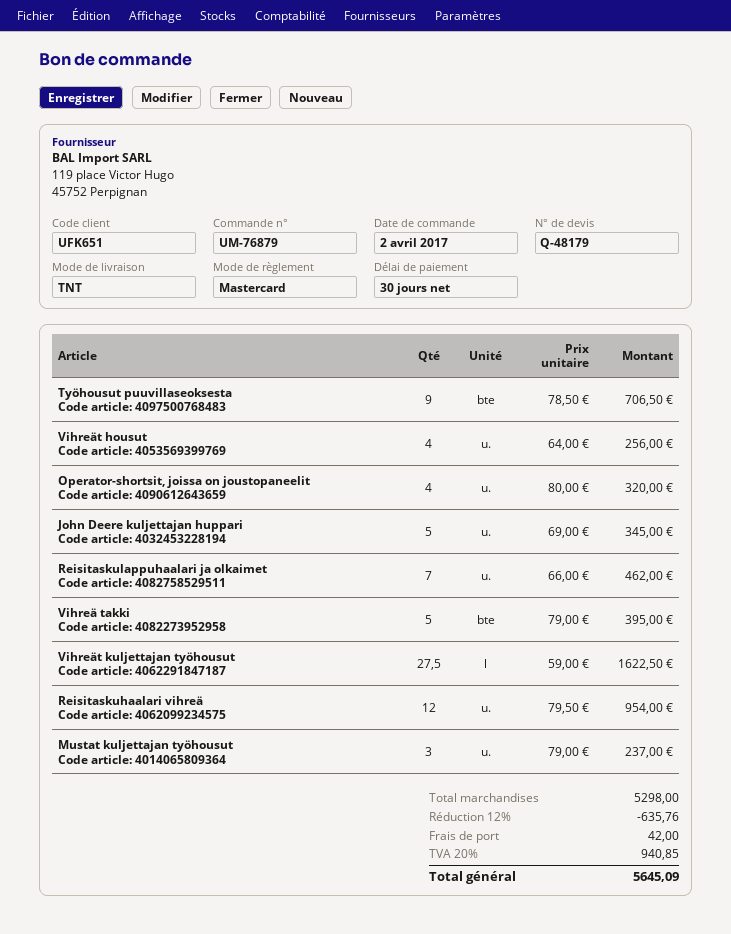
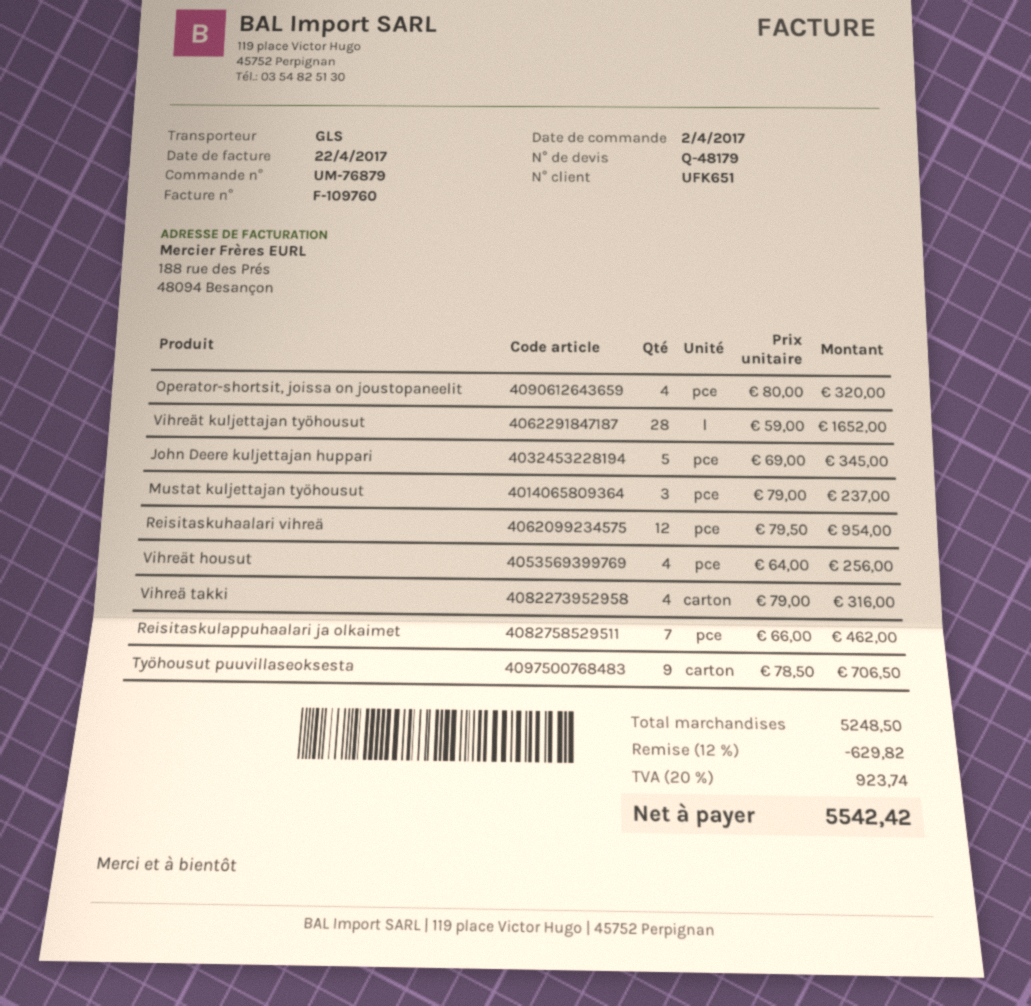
shipping method: TNT -> GLS
Vihreä takki: 5 x 79.00 = 395.00 -> 4 x 79.00 = 316.00
Vihreät kuljettajan työhousut: 27.5 x 59.00 = 1622.50 -> 28 x 59.00 = 1652.00
subtotal: 5298.00 -> 5248.50
discount: 12% = 635.76 -> 12% = 629.82
shipping: 42.00 -> none
tax: 20% = 940.85 -> 20% = 923.74
total: 5645.09 -> 5542.42

